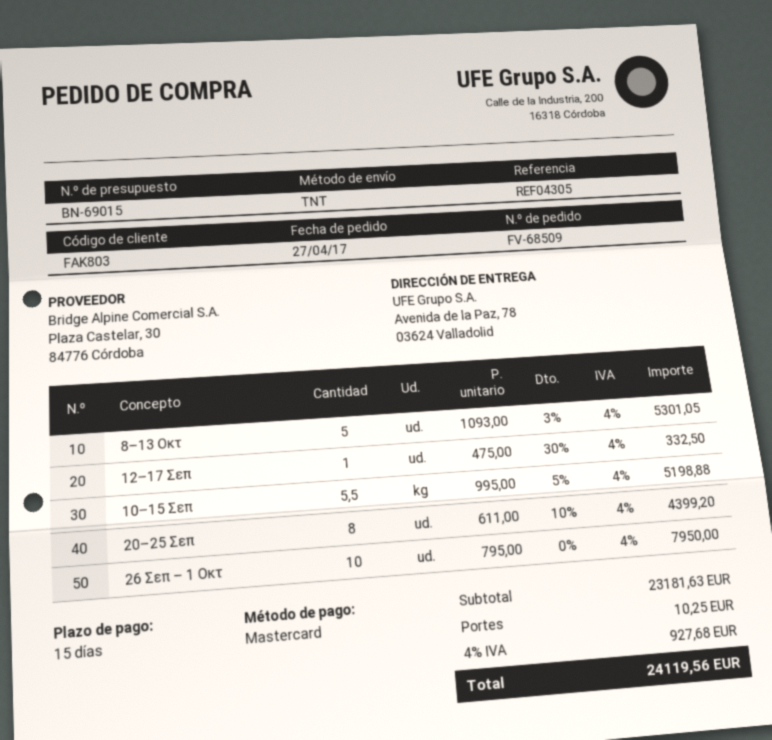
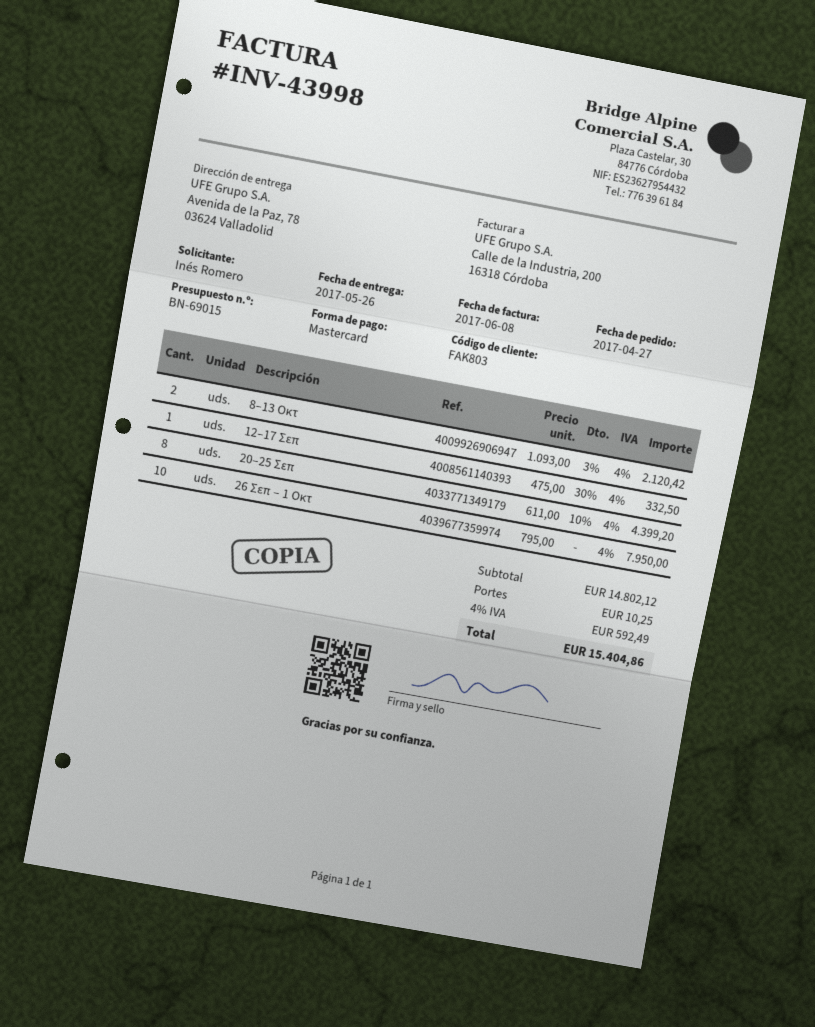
8–13 Οκτ: 5 x 1093.00 - 3% = 5301.05 -> 2 x 1093.00 - 3% = 2120.42
10–15 Σεπ: 5.5 x 995.00 - 5% = 5198.88 -> none
subtotal: 23181.63 -> 14802.12
tax: 4% = 927.68 -> 4% = 592.49
total: 24119.56 -> 15404.86

